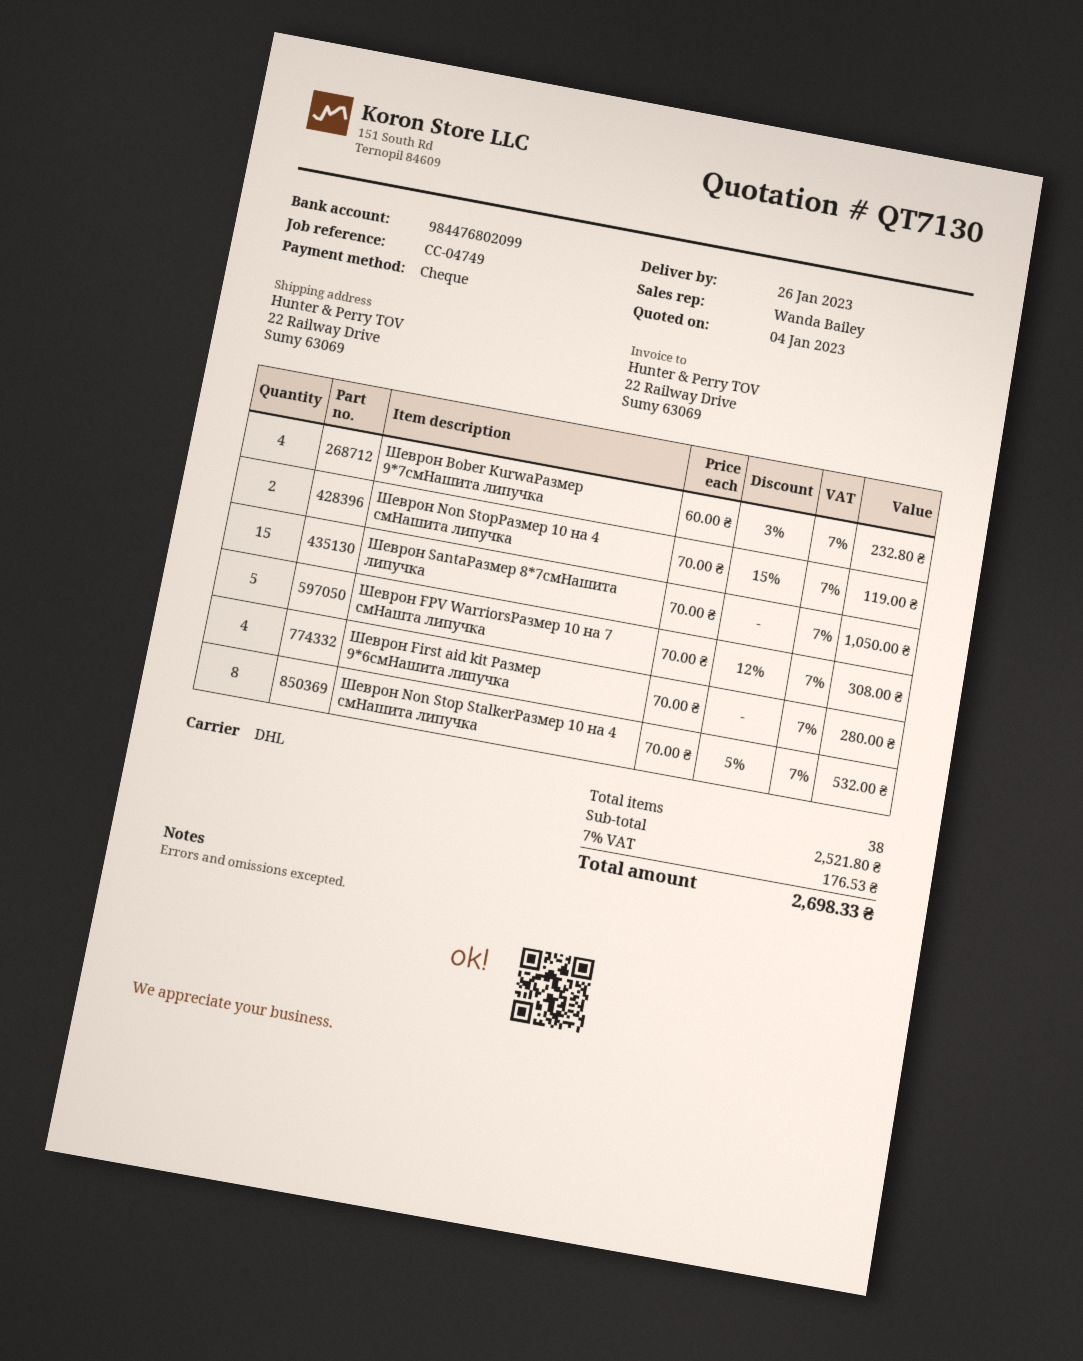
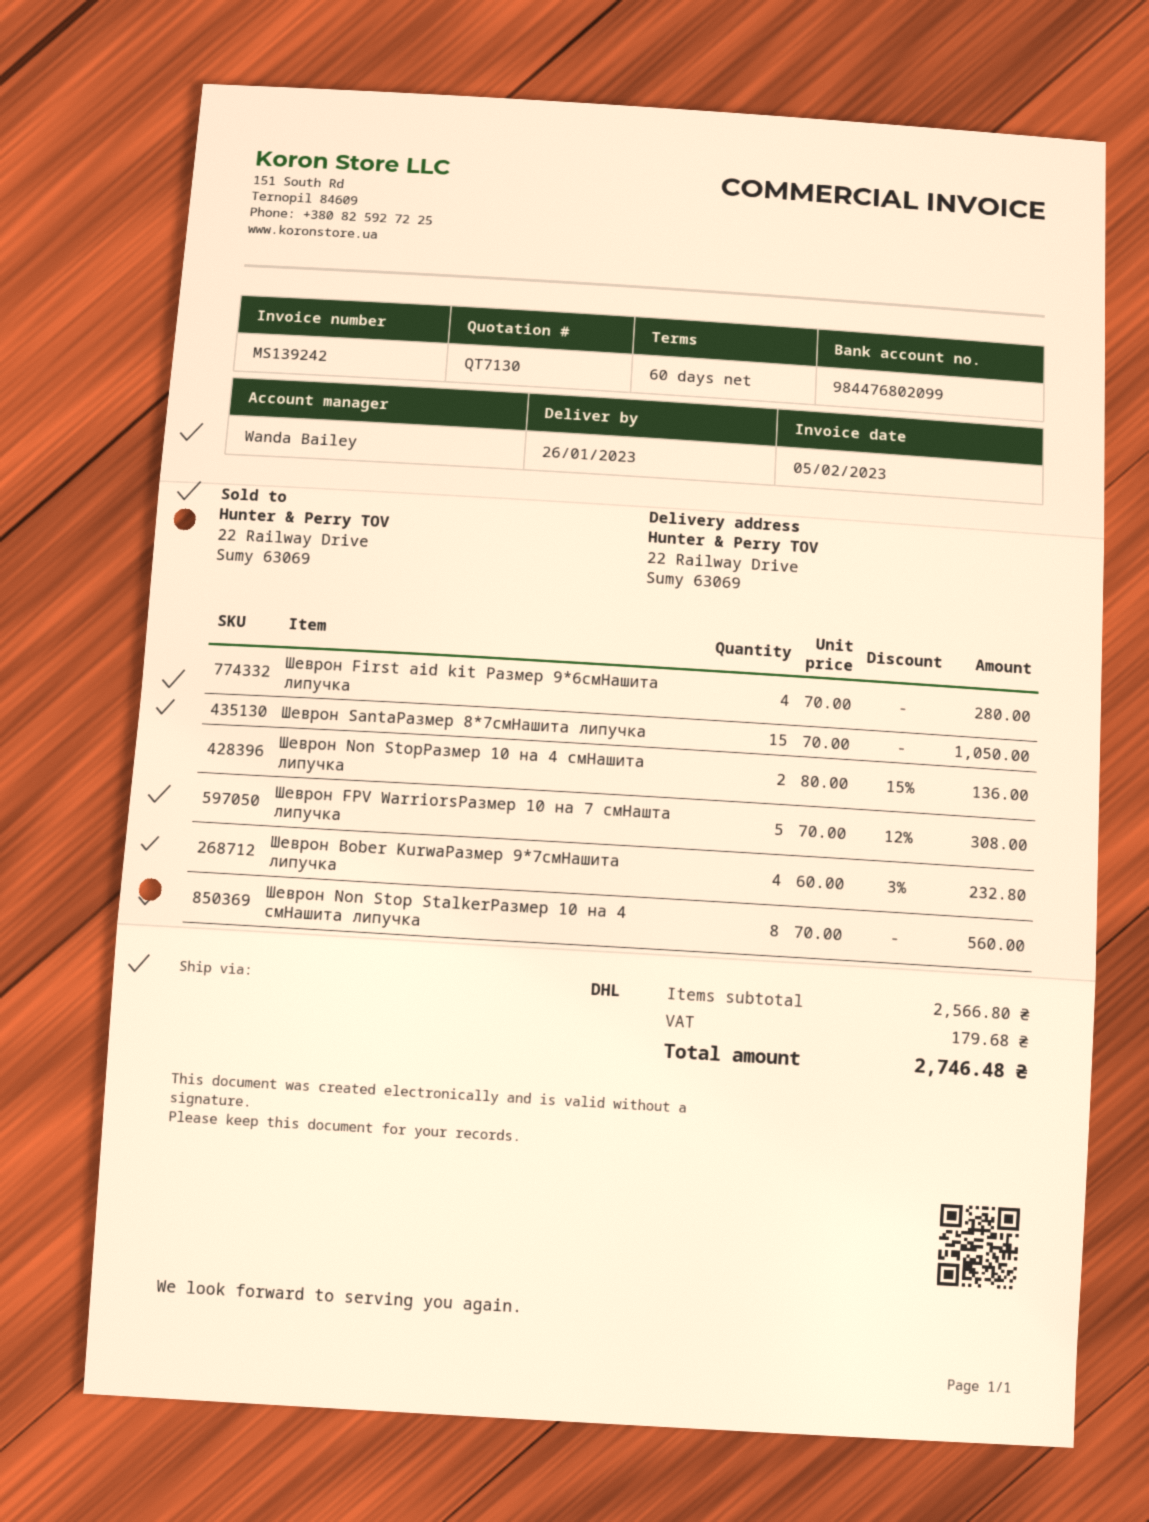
Шеврон Non StopРазмер 10 на 4 смНашита липучка: 2 x 70.00 - 15% = 119.00 -> 2 x 80.00 - 15% = 136.00
Шеврон Non Stop StalkerРазмер 10 на 4 смНашита липучка: 8 x 70.00 - 5% = 532.00 -> 8 x 70.00 = 560.00
subtotal: 2521.80 -> 2566.80
tax: 176.53 -> 179.68
total: 2698.33 -> 2746.48

